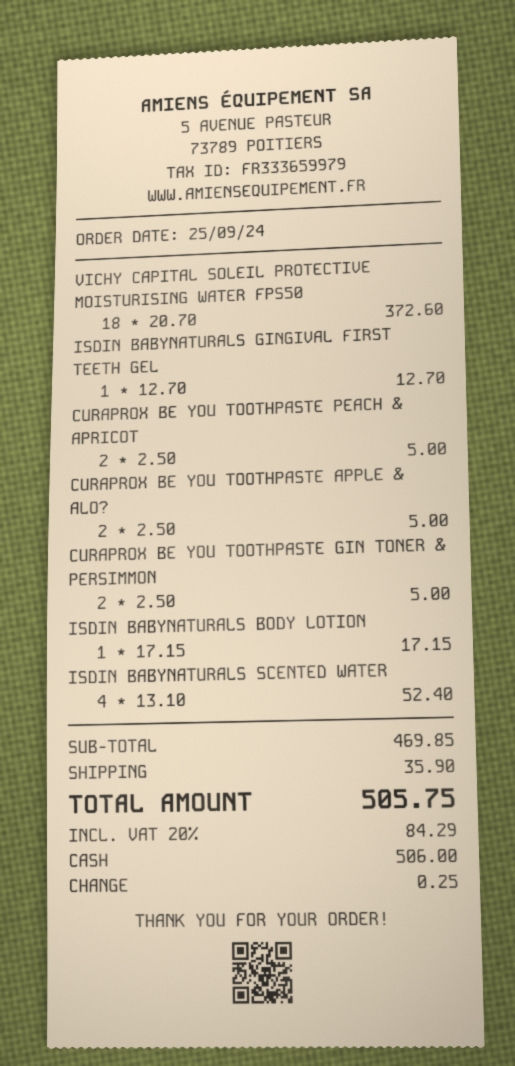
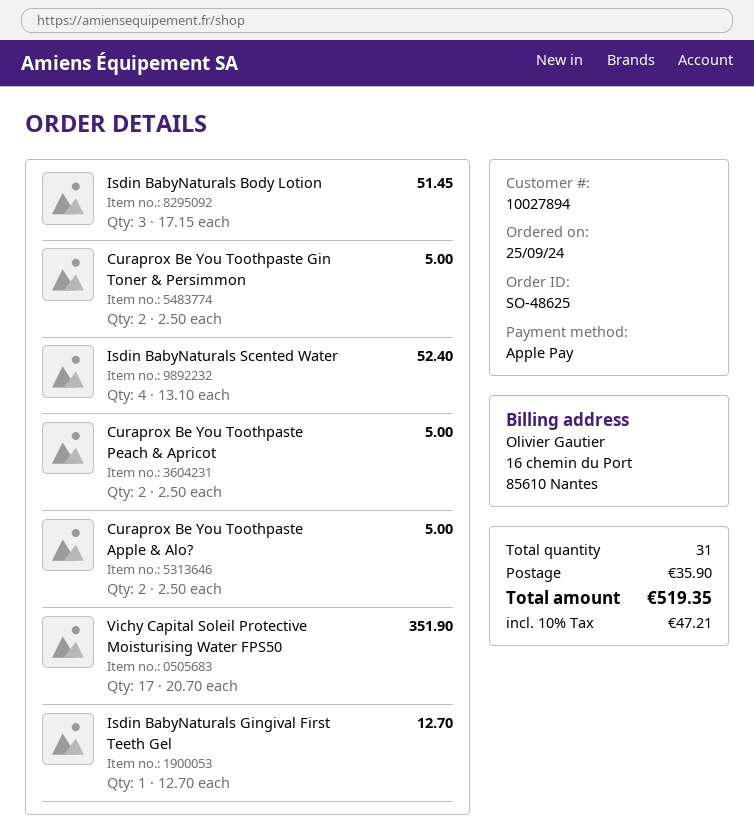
payment method: cash -> Apple Pay
VICHY CAPITAL SOLEIL PROTECTIVE MOISTURISING WATER FPS50: 18 x 20.70 = 372.60 -> 17 x 20.70 = 351.90
ISDIN BABYNATURALS BODY LOTION: 1 x 17.15 = 17.15 -> 3 x 17.15 = 51.45
tax: 20% = 84.29 -> 10% = 47.21
total: 505.75 -> 519.35

